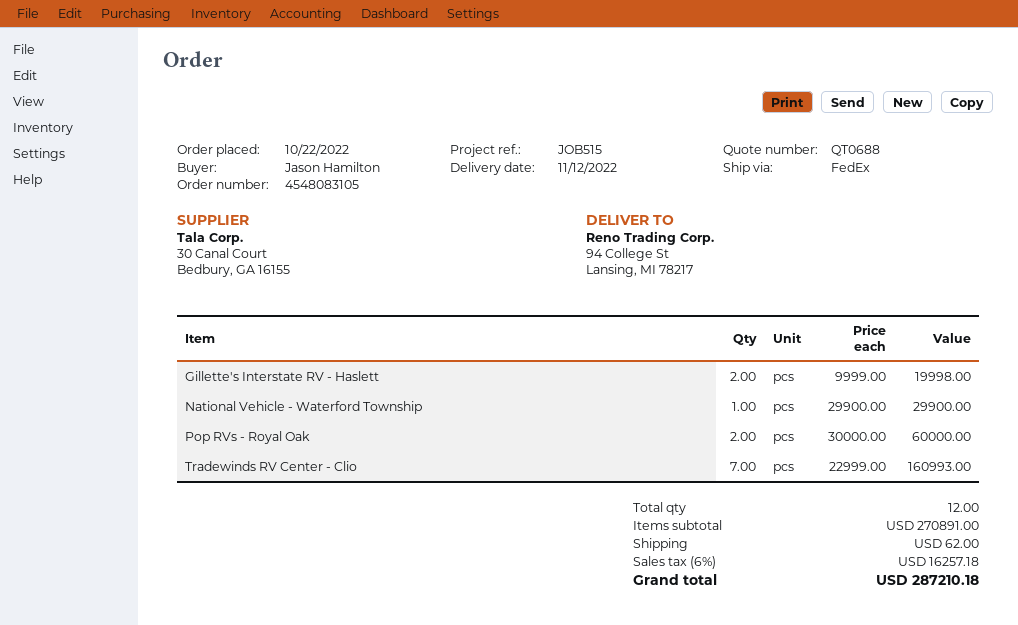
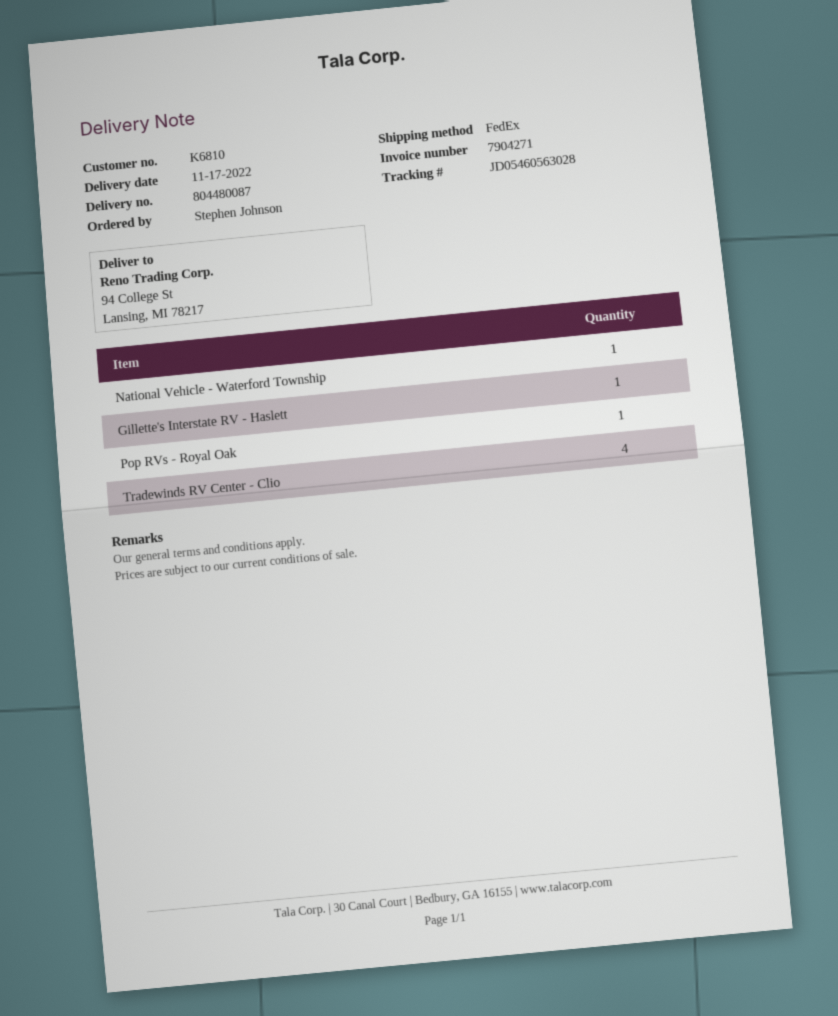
delivery date: 2022-11-12 -> 2022-11-17
ordered by: Jason Hamilton -> Stephen Johnson
Gillette's Interstate RV - Haslett: 2 -> 1
Pop RVs - Royal Oak: 2 -> 1
Tradewinds RV Center - Clio: 7 -> 4

